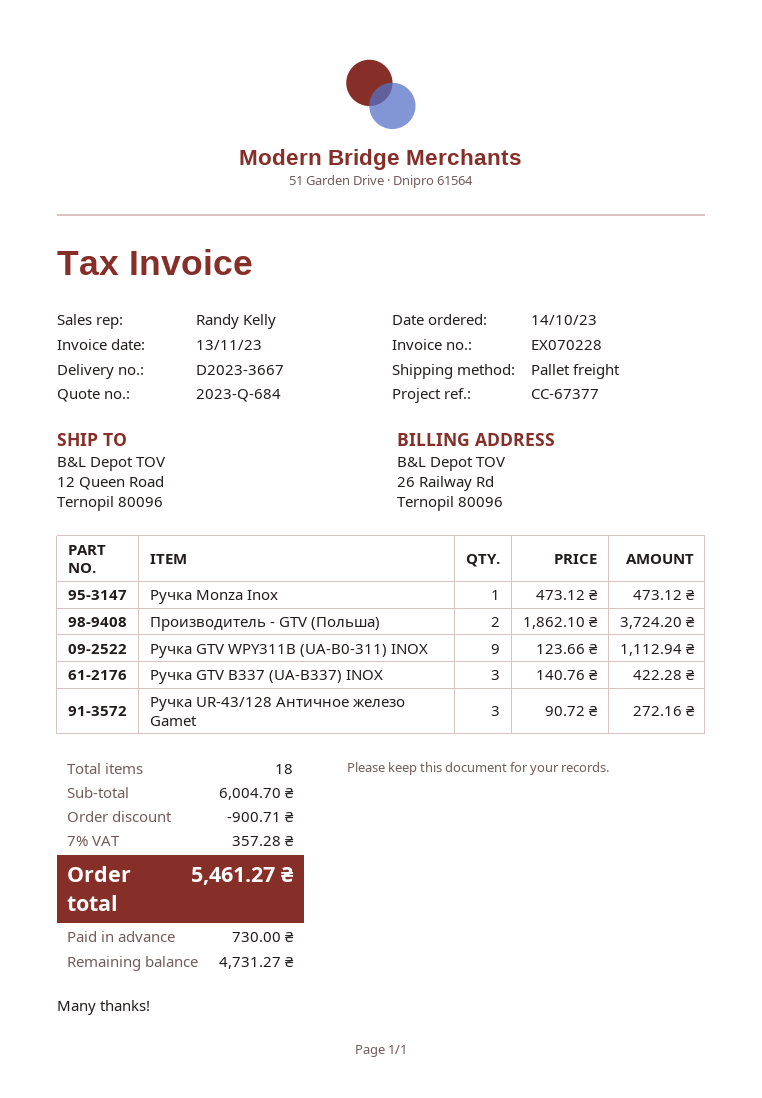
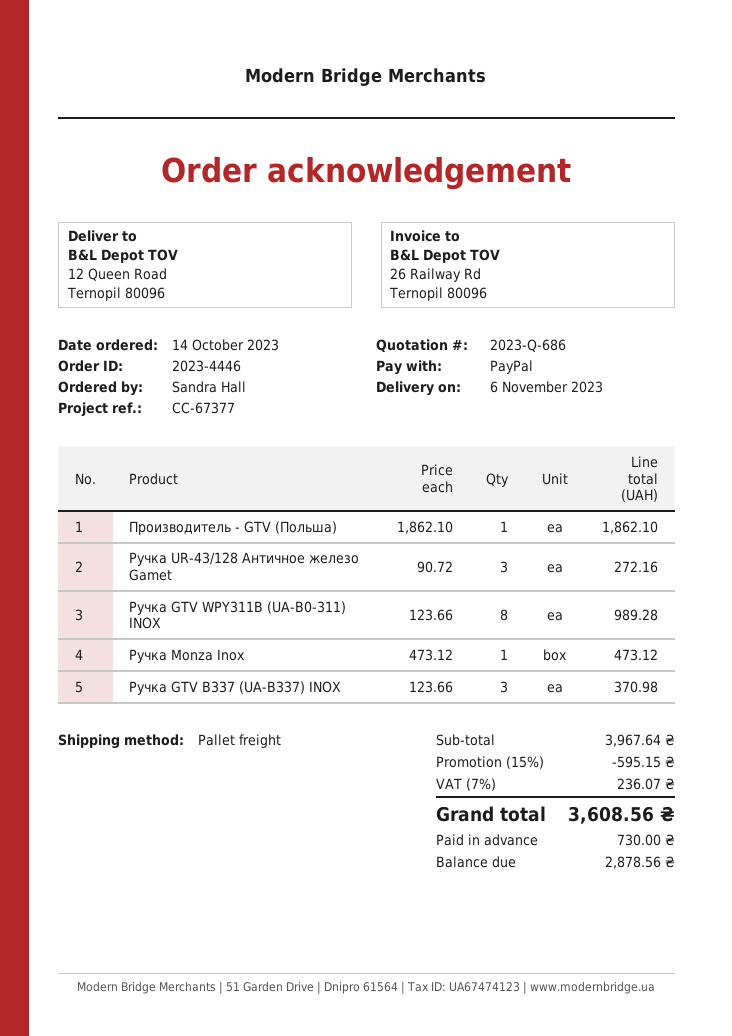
quote number: 2023-Q-684 -> 2023-Q-686
Производитель - GTV (Польша): 2 x 1862.10 = 3724.20 -> 1 x 1862.10 = 1862.10
Ручка GTV WPY311B (UA-B0-311) INOX: 9 x 123.66 = 1112.94 -> 8 x 123.66 = 989.28
Ручка GTV B337 (UA-B337) INOX: 3 x 140.76 = 422.28 -> 3 x 123.66 = 370.98
subtotal: 6004.70 -> 3967.64
discount: 900.71 -> 595.15
tax: 7% = 357.28 -> 7% = 236.07
total: 5461.27 -> 3608.56
balance: 4731.27 -> 2878.56

